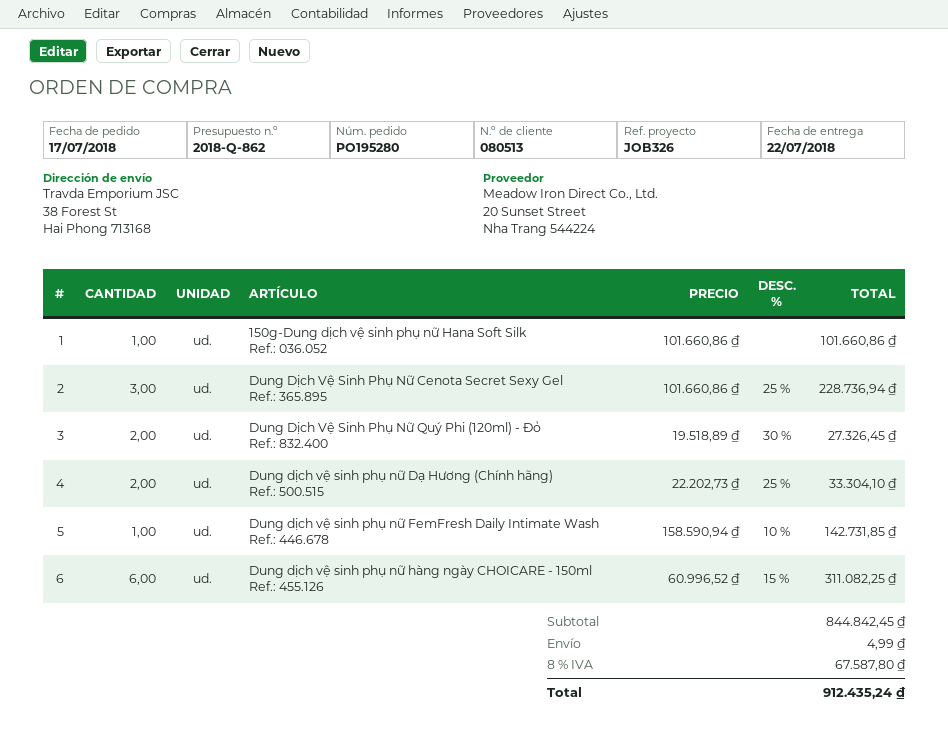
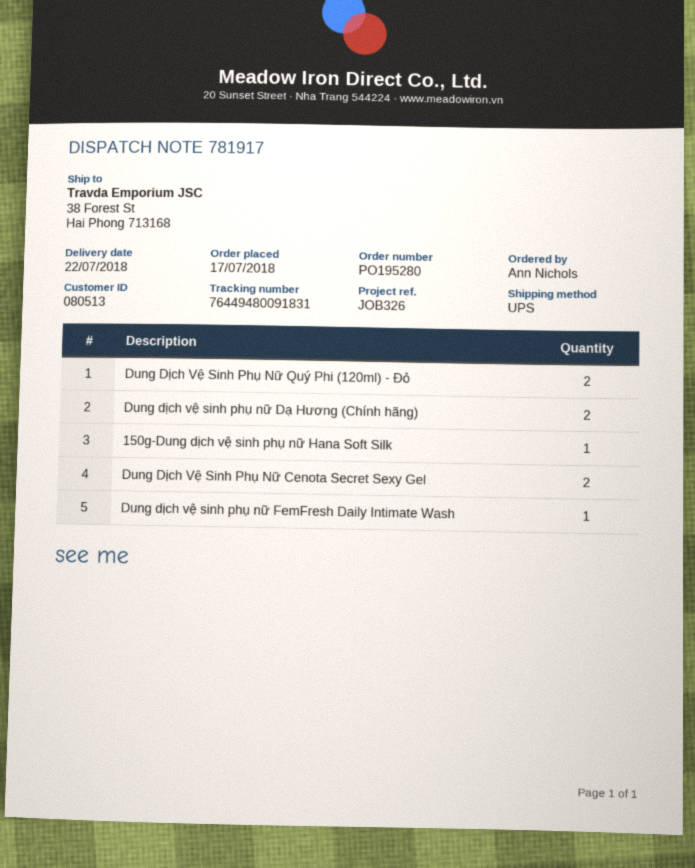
Dung Dịch Vệ Sinh Phụ Nữ Cenota Secret Sexy Gel: 3 -> 2
Dung dịch vệ sinh phụ nữ hàng ngày CHOICARE - 150ml: 6 -> none

